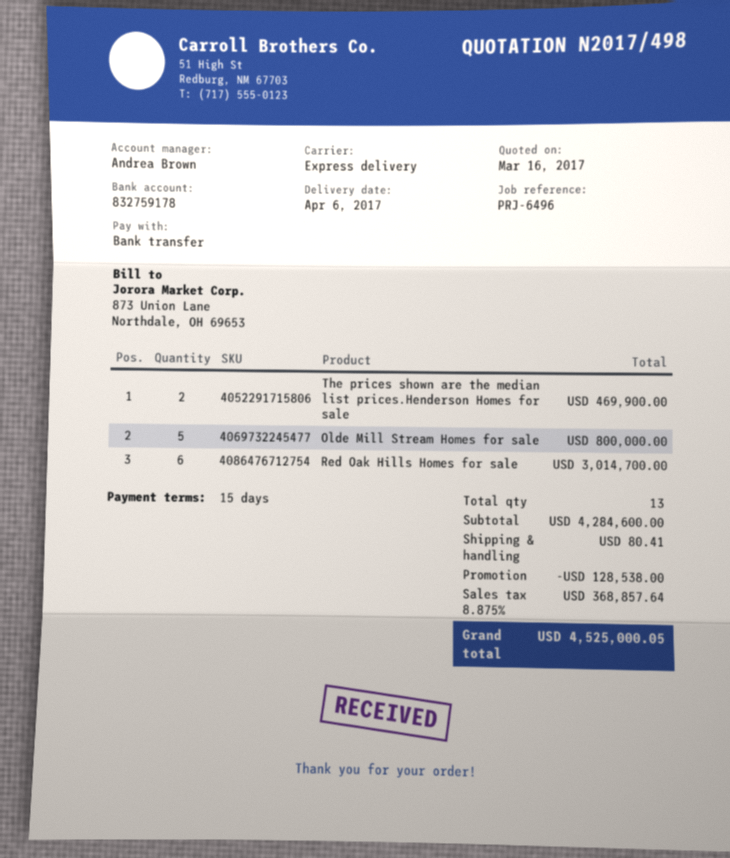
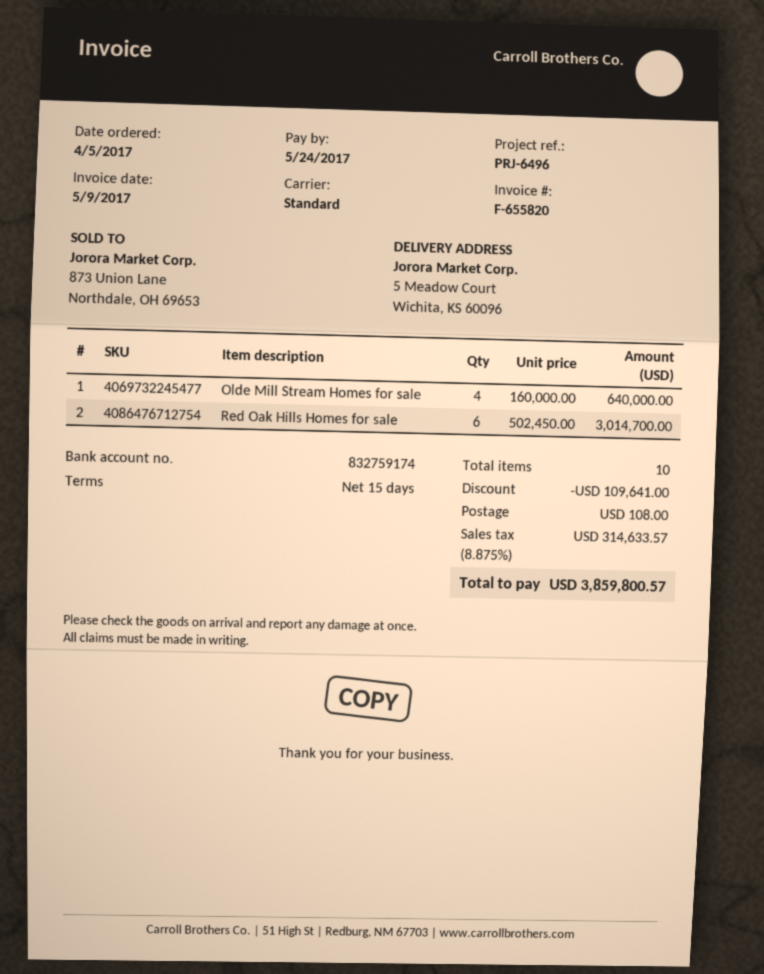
bank account: 832759178 -> 832759174
shipping method: express -> standard
The prices shown are the median list prices.Henderson Homes for sale: 2 for 469900.00 -> none
Olde Mill Stream Homes for sale: 5 for 800000.00 -> 4 for 640000.00
total quantity: 13 -> 10
discount: 128538.00 -> 109641.00
shipping: 80.41 -> 108.00
tax: 8.875% = 368857.64 -> 8.875% = 314633.57
total: 4525000.05 -> 3859800.57

